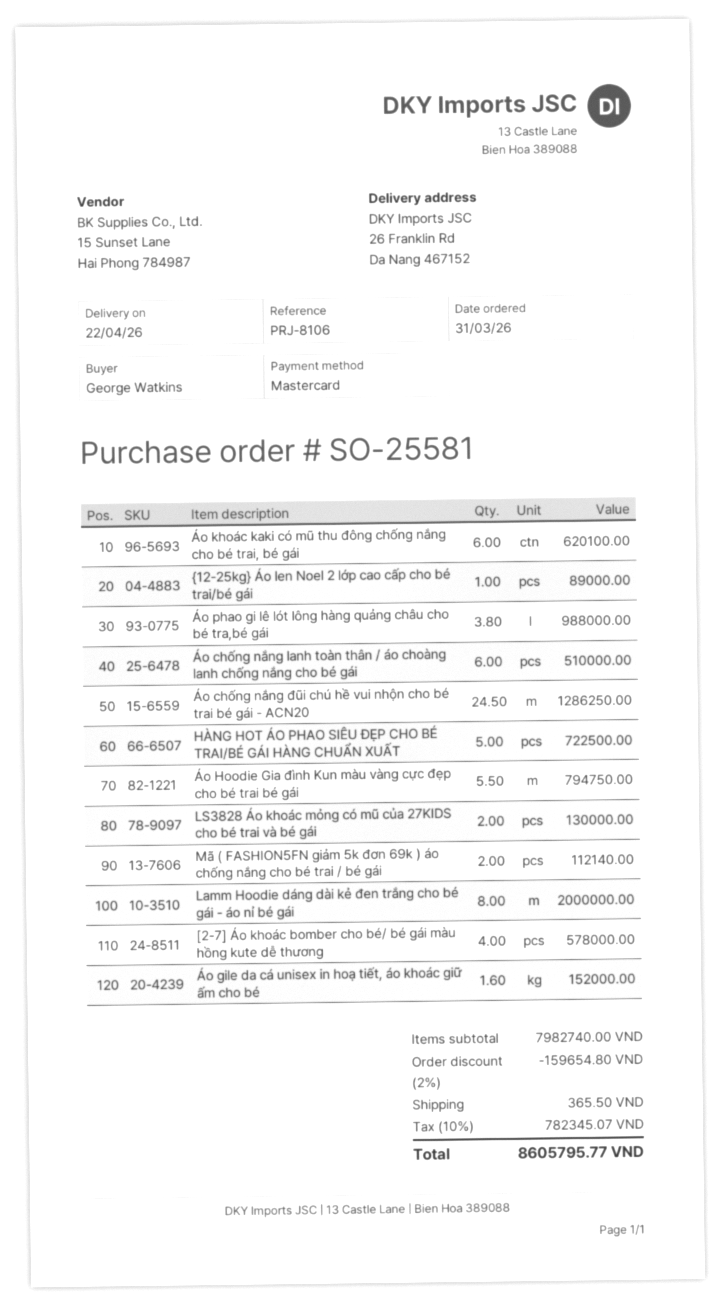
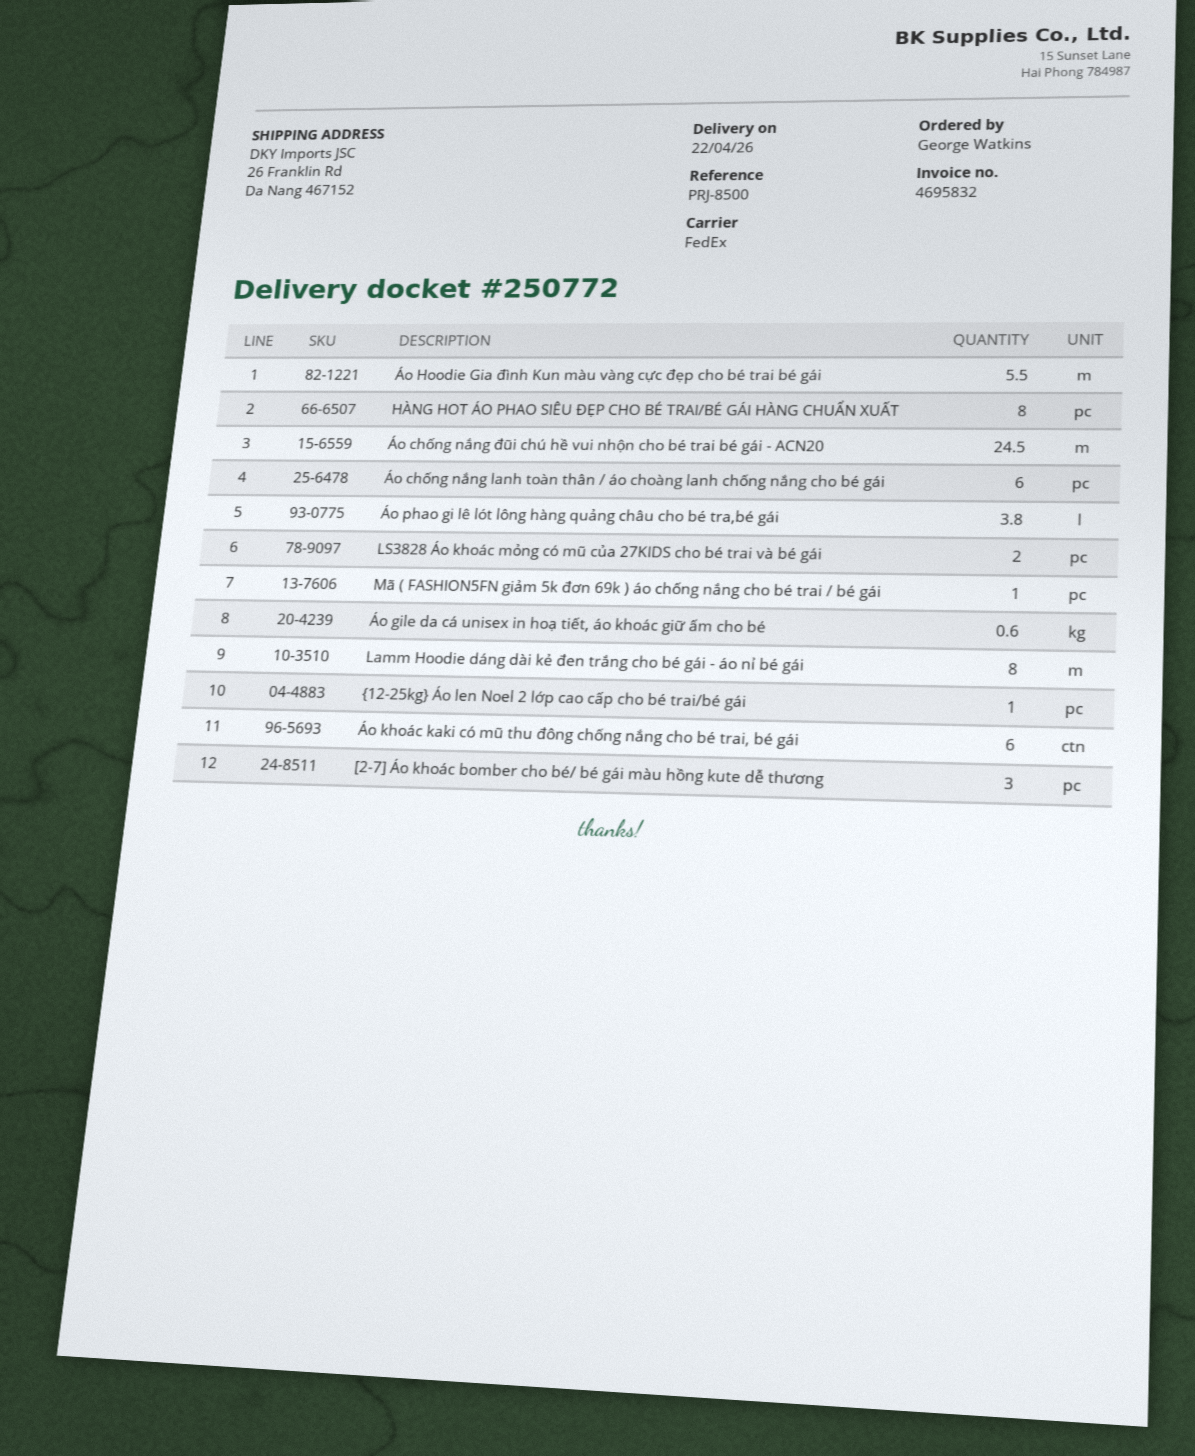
reference: PRJ-8106 -> PRJ-8500
HÀNG HOT ÁO PHAO SIÊU ĐẸP CHO BÉ TRAI/BÉ GÁI HÀNG CHUẨN XUẤT: 5 -> 8
Mã ( FASHION5FN giảm 5k đơn 69k ) áo chống nắng cho bé trai / bé gái: 2 -> 1
[2-7] Áo khoác bomber cho bé/ bé gái màu hồng kute dễ thương: 4 -> 3
Áo gile da cá unisex in hoạ tiết, áo khoác giữ ấm cho bé: 1.6 -> 0.6

